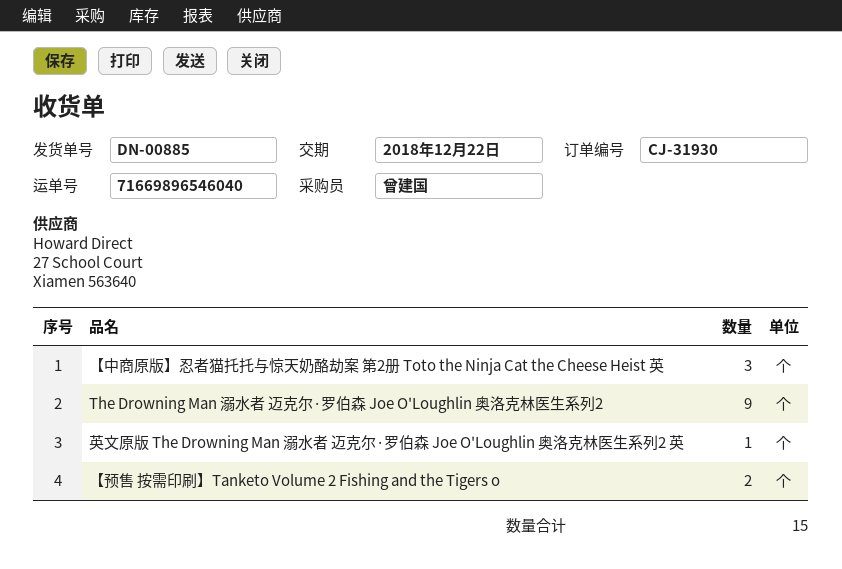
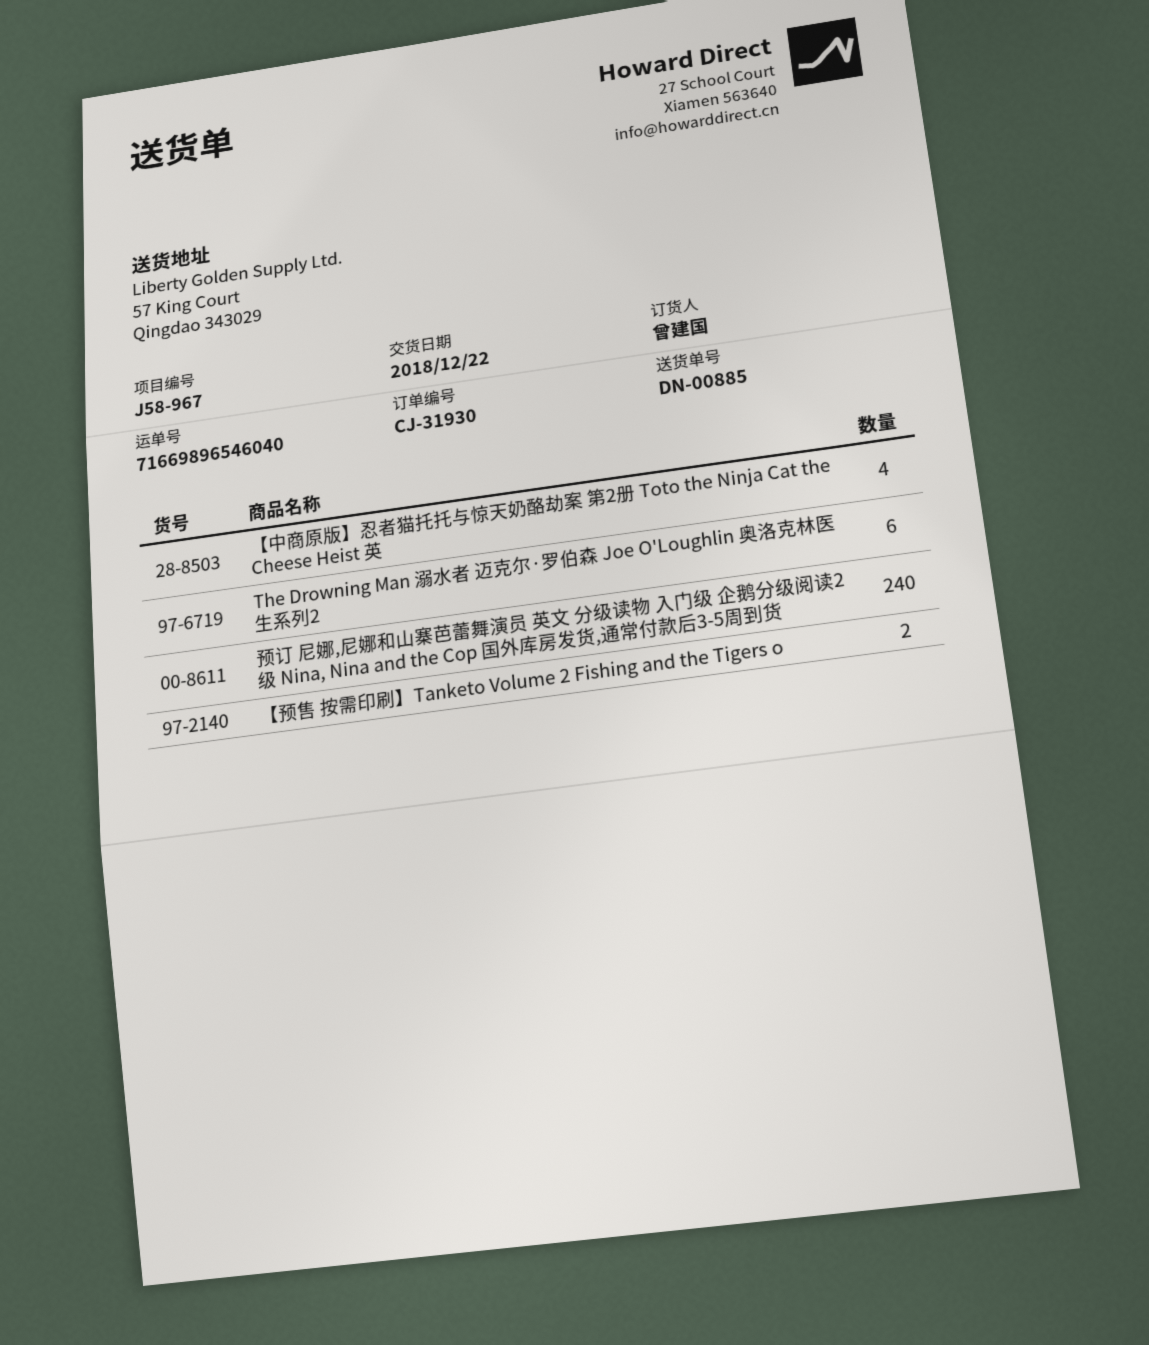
【中商原版】忍者猫托托与惊天奶酪劫案 第2册 Toto the Ninja Cat the Cheese Heist 英: 3 -> 4
The Drowning Man 溺水者 迈克尔·罗伯森 Joe O'Loughlin 奥洛克林医生系列2: 9 -> 6
英文原版 The Drowning Man 溺水者 迈克尔·罗伯森 Joe O'Loughlin 奥洛克林医生系列2 英: 1 -> none
预订 尼娜,尼娜和山寨芭蕾舞演员 英文 分级读物 入门级 企鹅分级阅读2级 Nina, Nina and the Cop 国外库房发货,通常付款后3-5周到货: none -> 240

